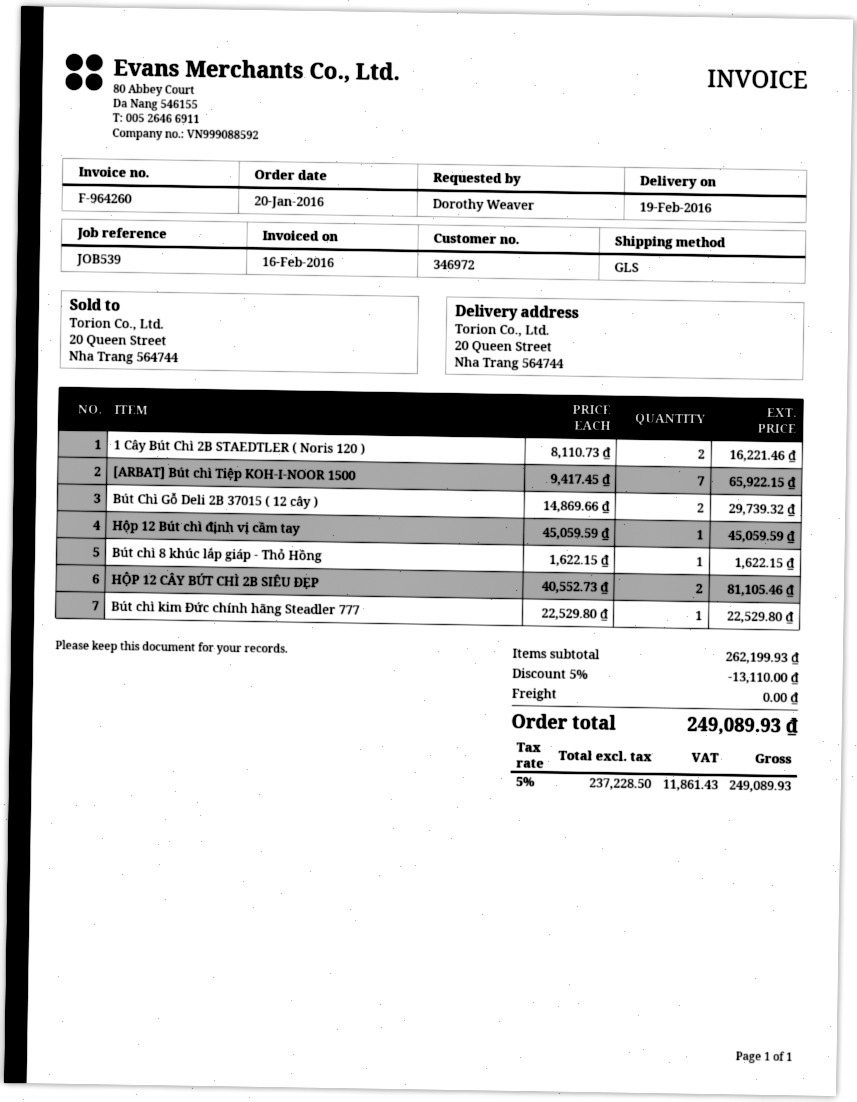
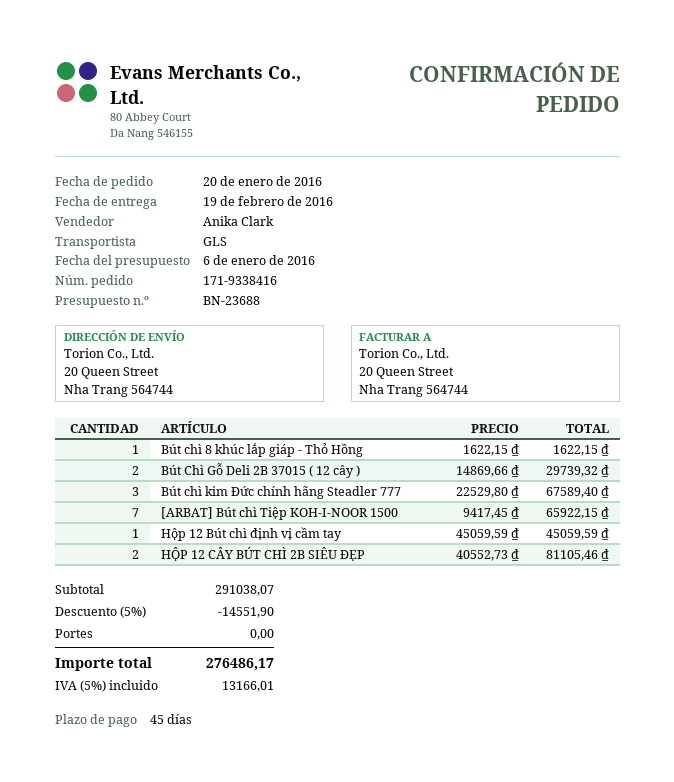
1 Cây Bút Chì 2B STAEDTLER ( Noris 120 ): 2 x 8110.73 = 16221.46 -> none
Bút chì kim Đức chính hãng Steadler 777: 1 x 22529.80 = 22529.80 -> 3 x 22529.80 = 67589.40
subtotal: 262199.93 -> 291038.07
discount: 5% = 13110.00 -> 5% = 14551.90
tax: 5% = 11861.43 -> 5% = 13166.01
total: 249089.93 -> 276486.17

